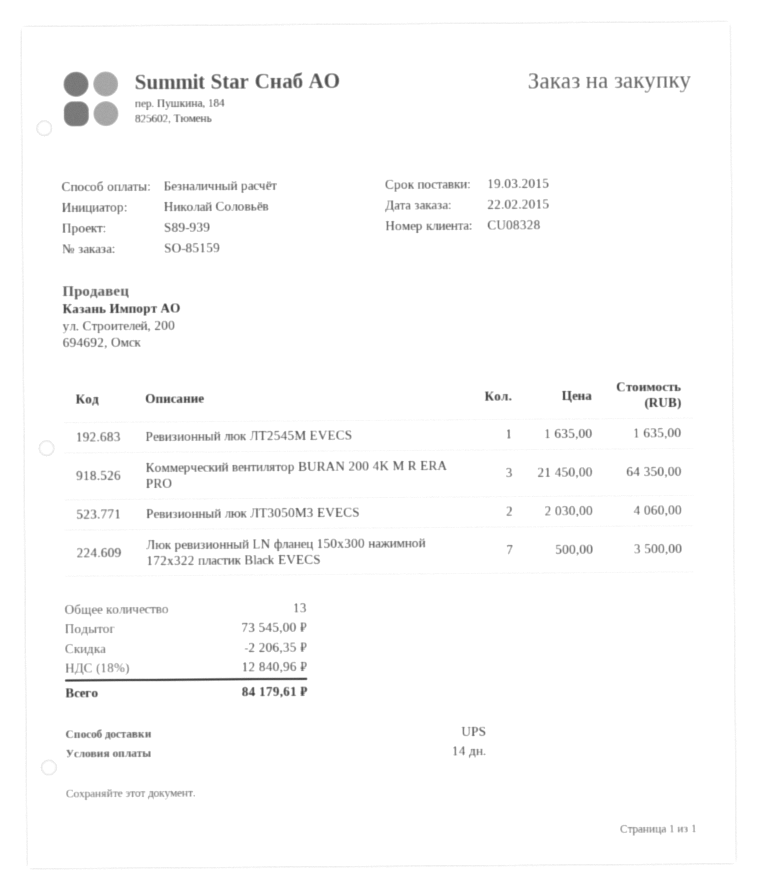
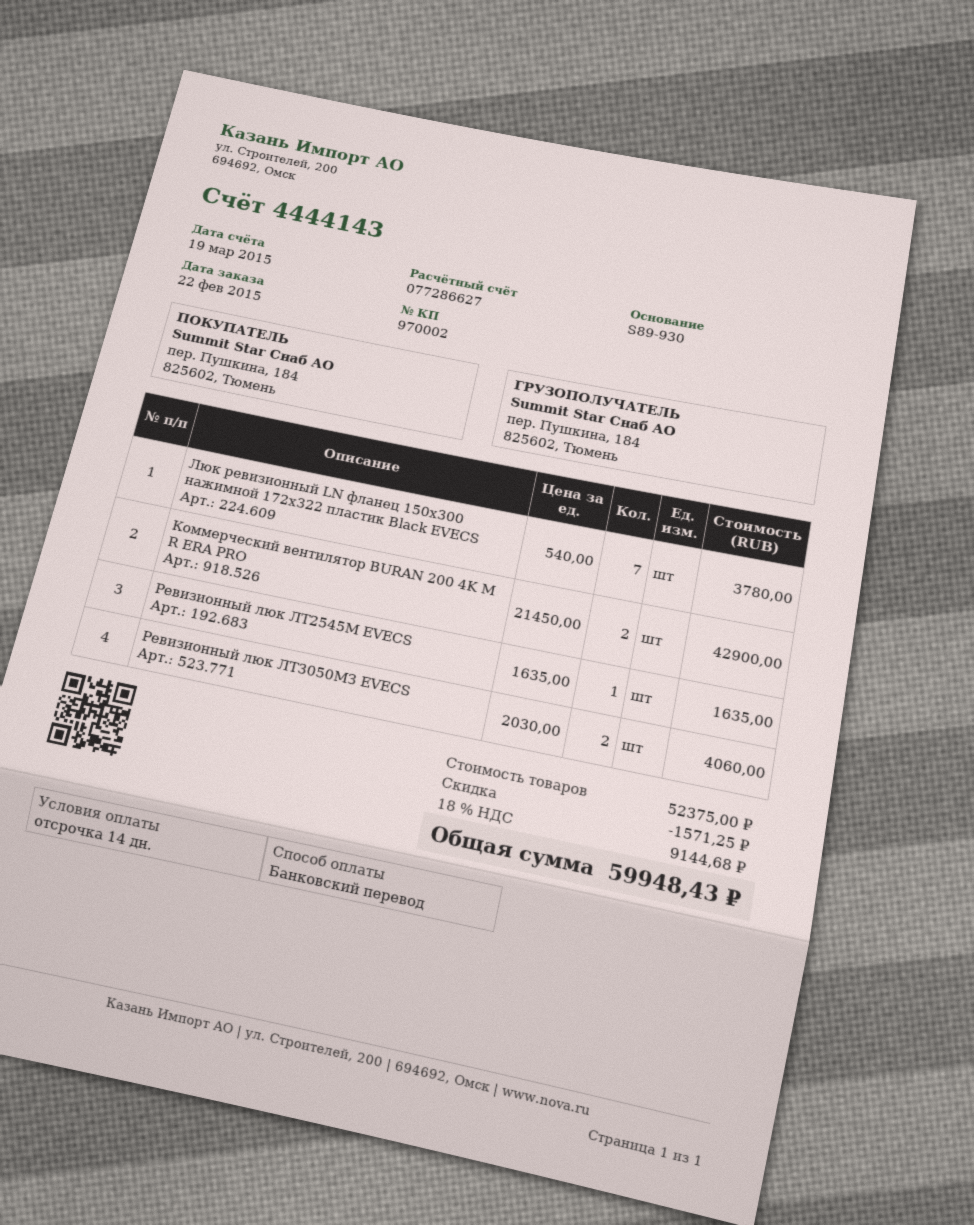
reference: S89-939 -> S89-930
Коммерческий вентилятор BURAN 200 4K M R ERA PRO: 3 x 21450.00 = 64350.00 -> 2 x 21450.00 = 42900.00
Люк ревизионный LN фланец 150х300 нажимной 172х322 пластик Black EVECS: 7 x 500.00 = 3500.00 -> 7 x 540.00 = 3780.00
subtotal: 73545.00 -> 52375.00
discount: 2206.35 -> 1571.25
tax: 18% = 12840.96 -> 18% = 9144.68
total: 84179.61 -> 59948.43

